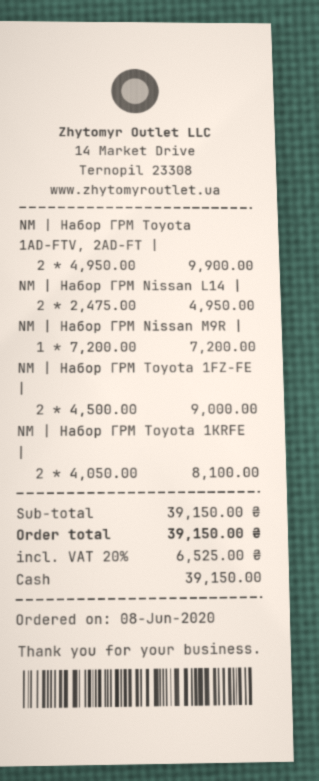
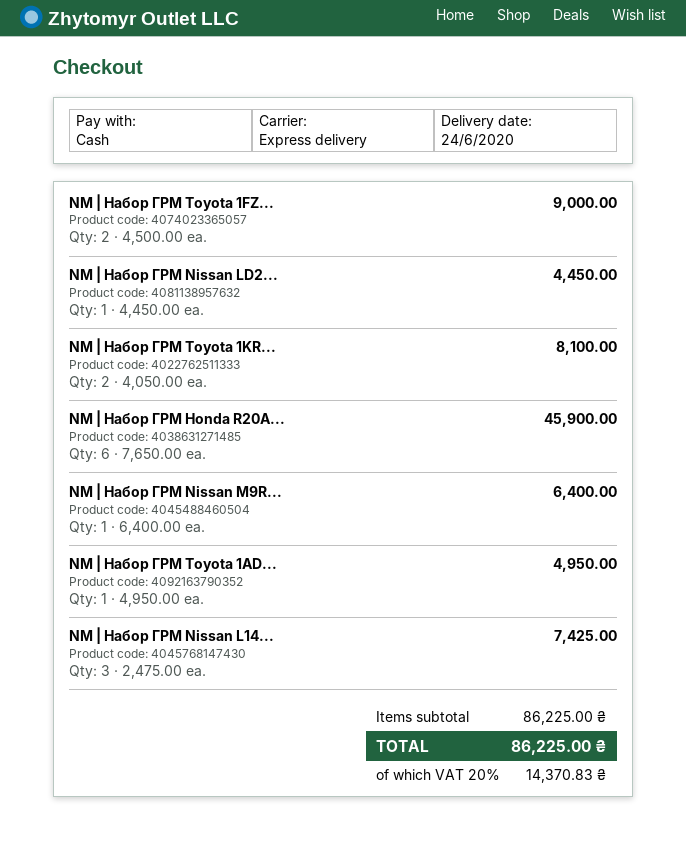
NM | Набор ГРМ Toyota 1AD-FTV, 2AD-FT |: 2 x 4950.00 = 9900.00 -> 1 x 4950.00 = 4950.00
NM | Набор ГРМ Nissan L14 |: 2 x 2475.00 = 4950.00 -> 3 x 2475.00 = 7425.00
NM | Набор ГРМ Nissan M9R |: 1 x 7200.00 = 7200.00 -> 1 x 6400.00 = 6400.00
NM | Набор ГРМ Nissan LD2...: none -> 1 x 4450.00 = 4450.00
NM | Набор ГРМ Honda R20A...: none -> 6 x 7650.00 = 45900.00
subtotal: 39150.00 -> 86225.00
tax: 20% = 6525.00 -> 20% = 14370.83
total: 39150.00 -> 86225.00

